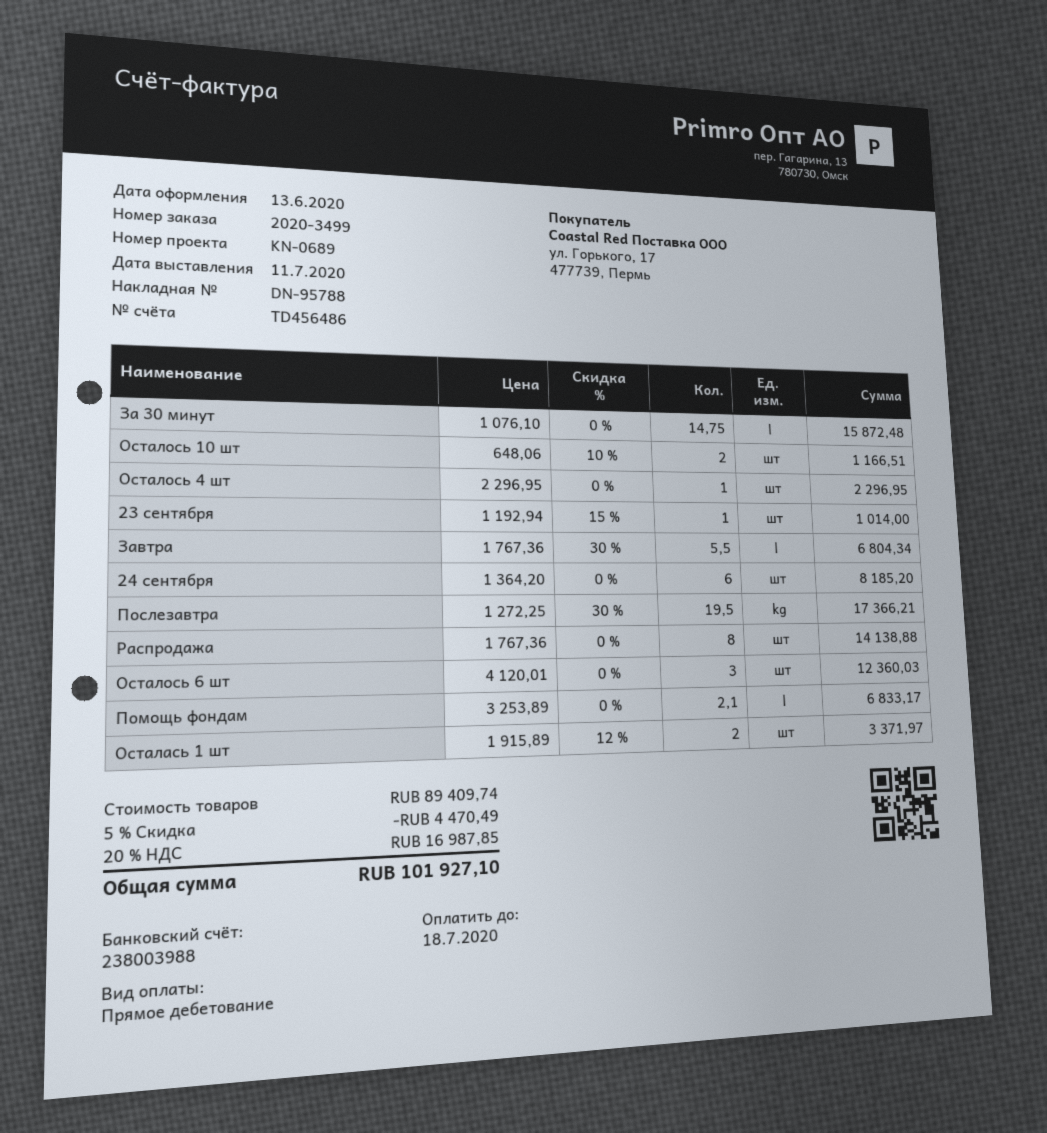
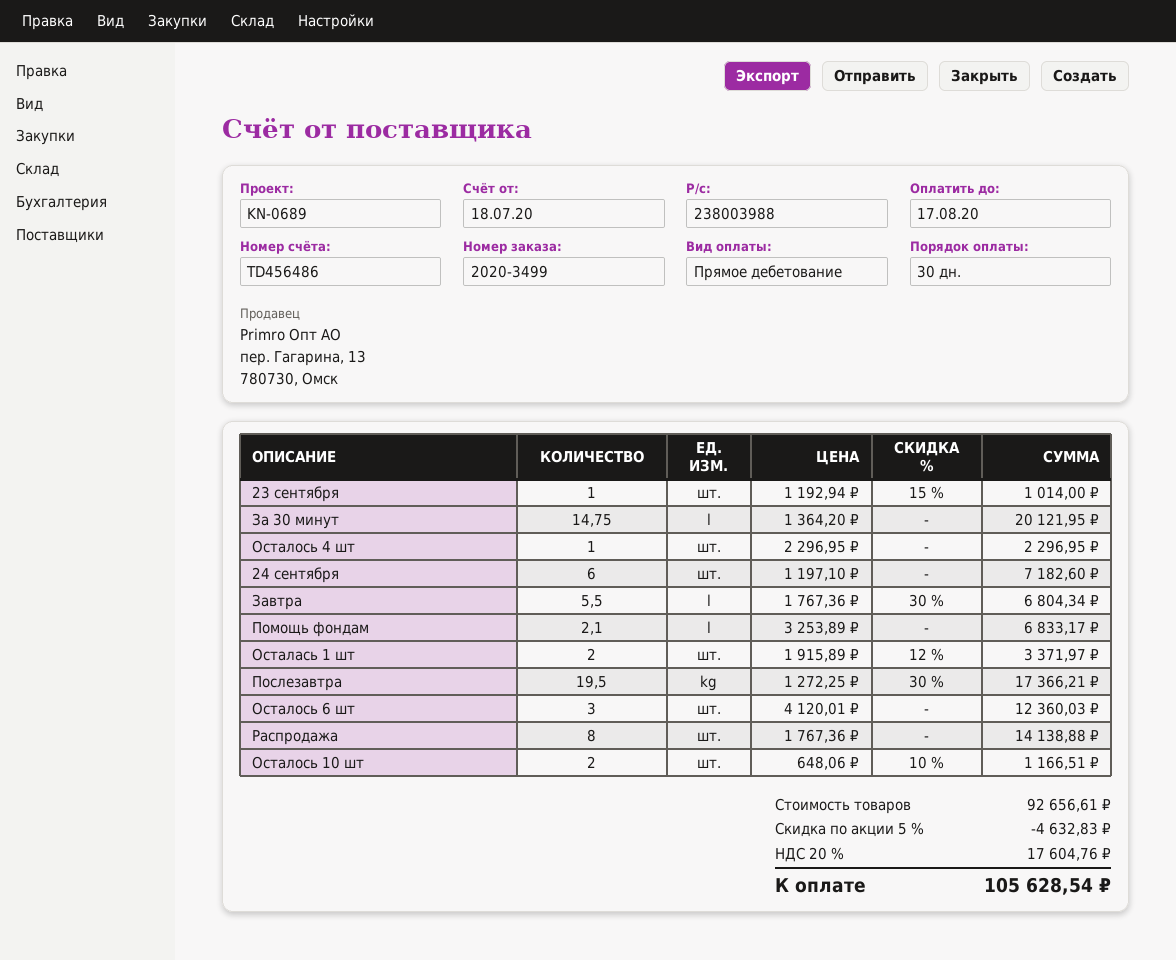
invoice date: 2020-07-11 -> 2020-07-18
due date: 2020-07-18 -> 2020-08-17
За 30 минут: 14.75 x 1076.10 = 15872.48 -> 14.75 x 1364.20 = 20121.95
24 сентября: 6 x 1364.20 = 8185.20 -> 6 x 1197.10 = 7182.60
subtotal: 89409.74 -> 92656.61
discount: 5% = 4470.49 -> 5% = 4632.83
tax: 20% = 16987.85 -> 20% = 17604.76
total: 101927.10 -> 105628.54

